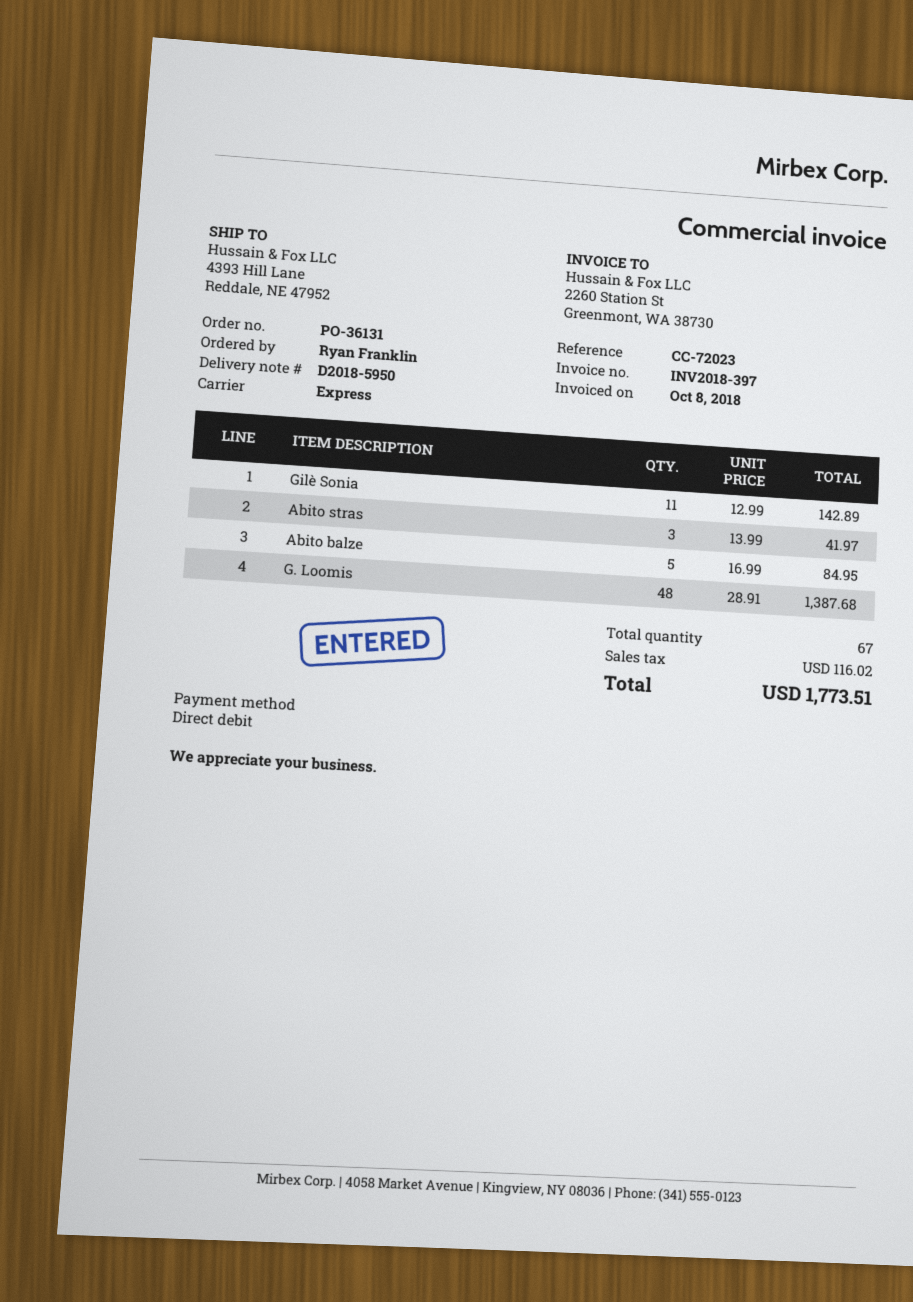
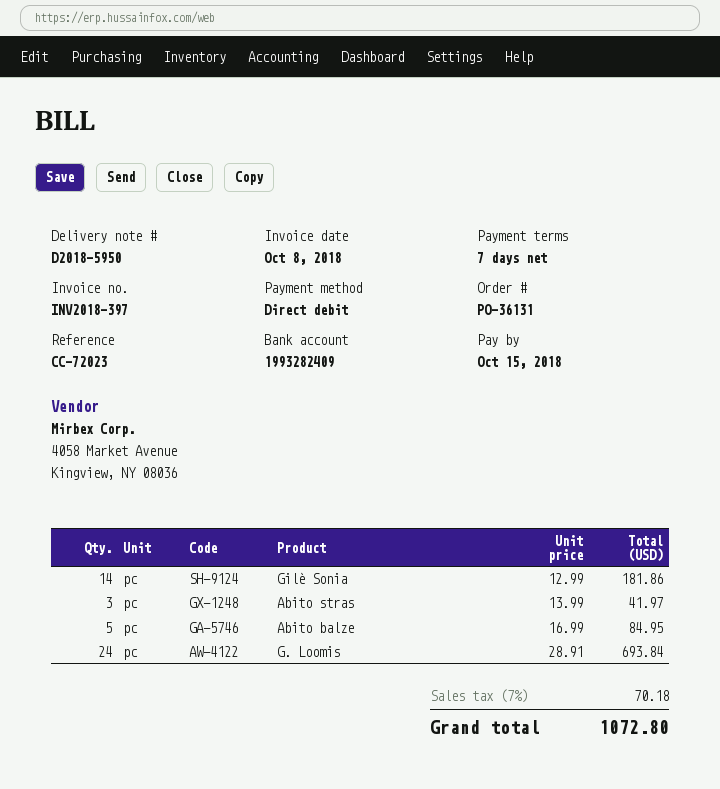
Gilè Sonia: 11 x 12.99 = 142.89 -> 14 x 12.99 = 181.86
G. Loomis: 48 x 28.91 = 1387.68 -> 24 x 28.91 = 693.84
tax: 116.02 -> 70.18
total: 1773.51 -> 1072.80

